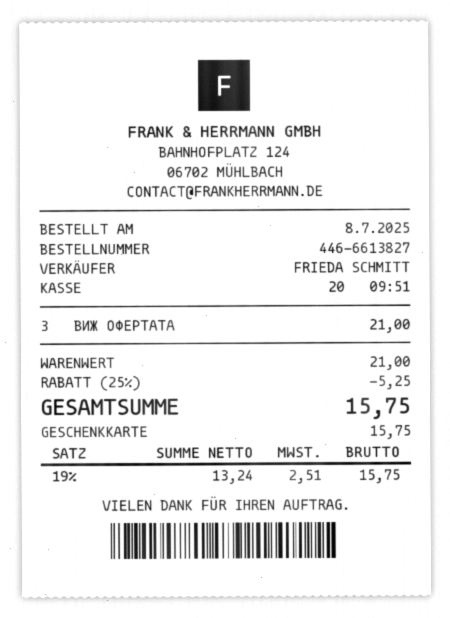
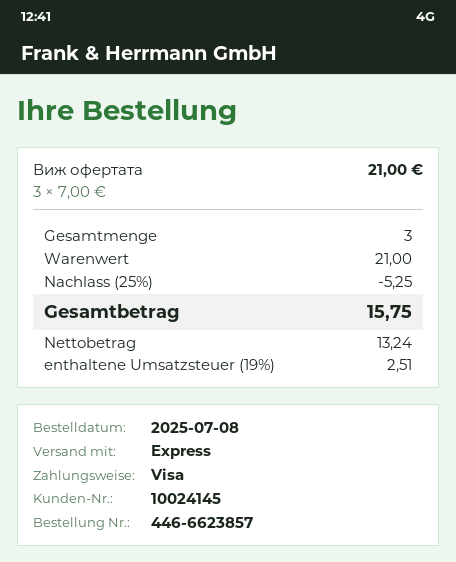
order number: 446-6613827 -> 446-6623857
payment method: gift card -> Visa

